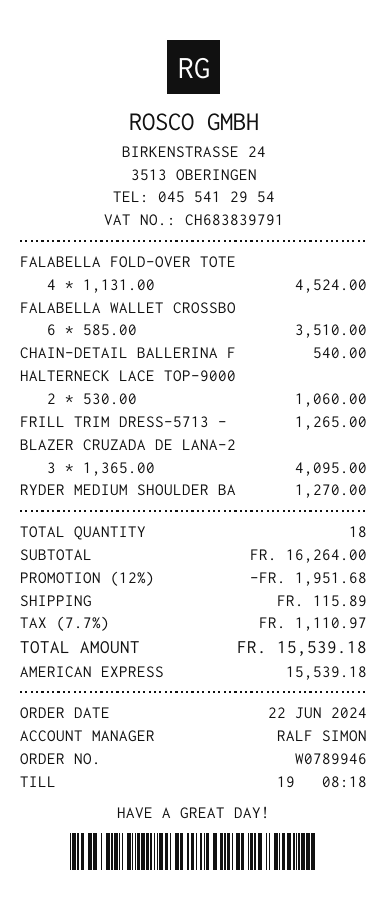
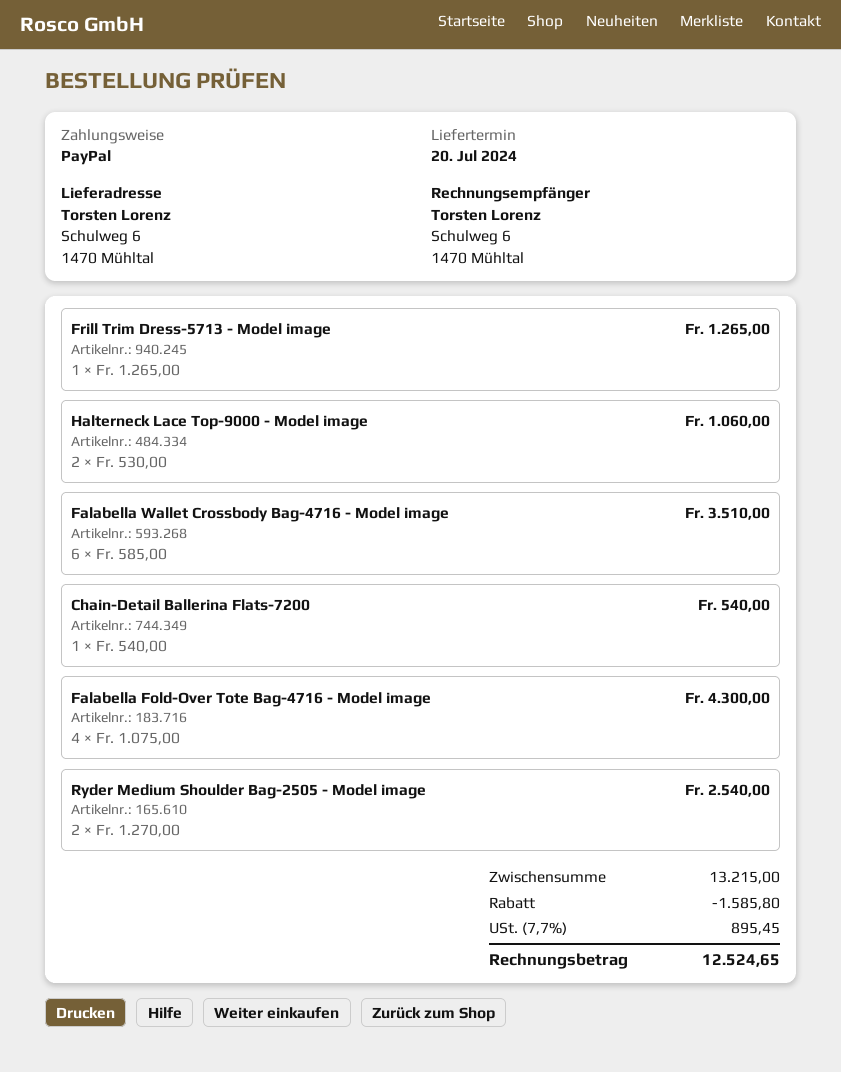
payment method: American Express -> PayPal
FALABELLA FOLD-OVER TOTE: 4 x 1131.00 = 4524.00 -> 4 x 1075.00 = 4300.00
BLAZER CRUZADA DE LANA-2: 3 x 1365.00 = 4095.00 -> none
RYDER MEDIUM SHOULDER BA: 1 x 1270.00 = 1270.00 -> 2 x 1270.00 = 2540.00
subtotal: 16264.00 -> 13215.00
discount: 1951.68 -> 1585.80
shipping: 115.89 -> none
tax: 7.7% = 1110.97 -> 7.7% = 895.45
total: 15539.18 -> 12524.65

